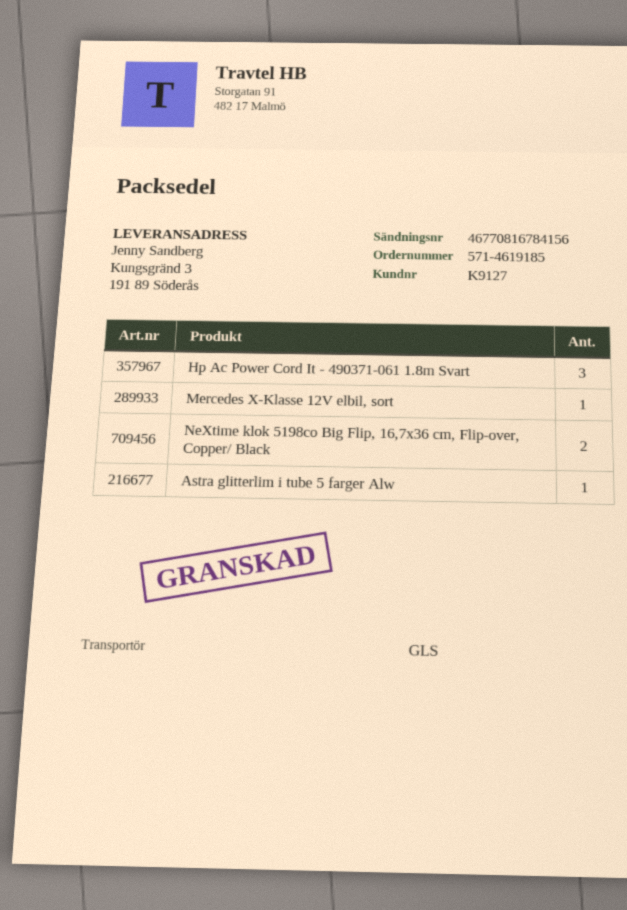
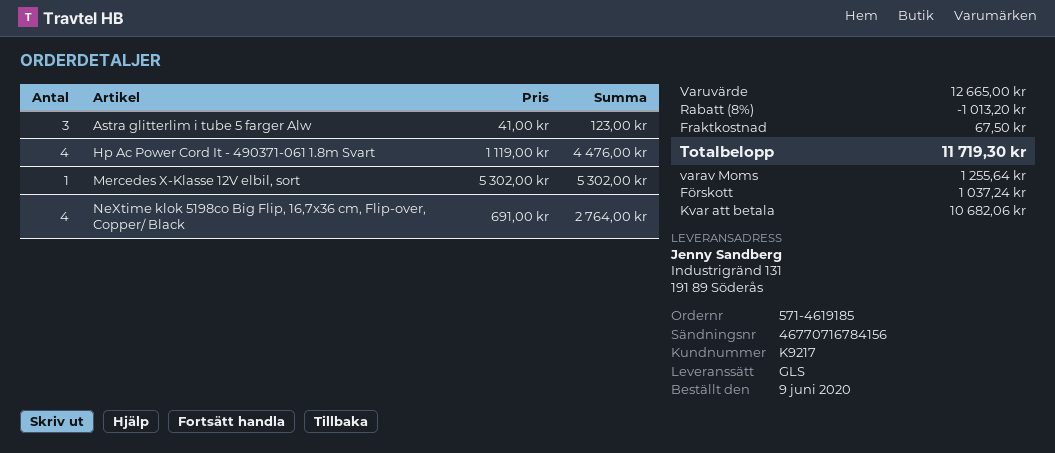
customer number: K9127 -> K9217
tracking number: 46770816784156 -> 46770716784156
ship to: Kungsgränd 3, 191 89 Söderås -> Industrigränd 131, 191 89 Söderås
Hp Ac Power Cord It - 490371-061 1.8m Svart: 3 -> 4
NeXtime klok 5198co Big Flip, 16,7x36 cm, Flip-over, Copper/ Black: 2 -> 4
Astra glitterlim i tube 5 farger Alw: 1 -> 3

